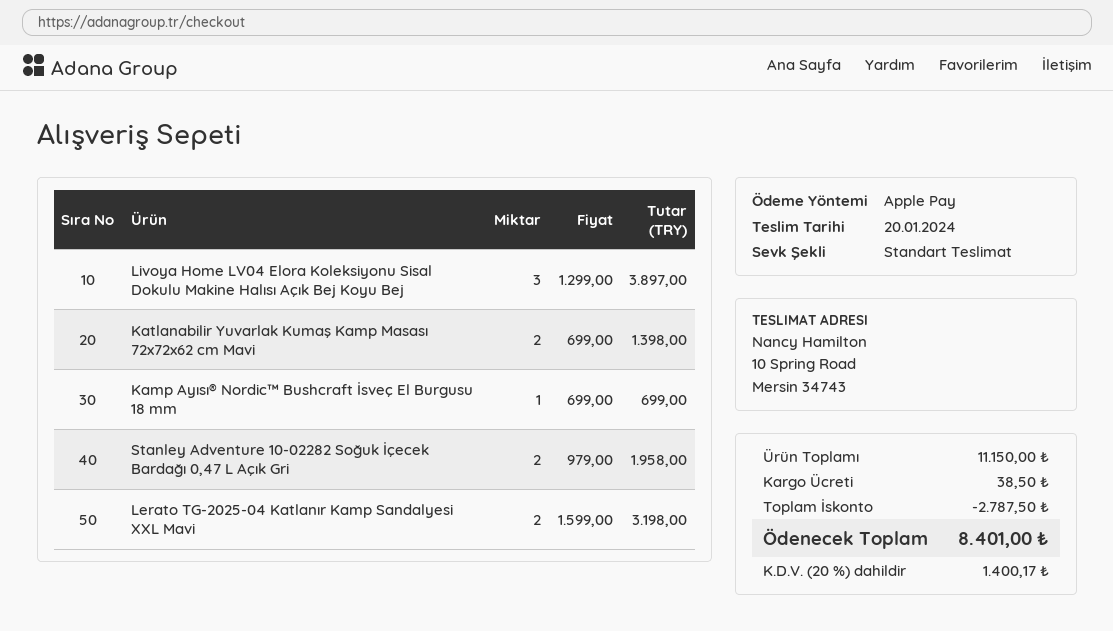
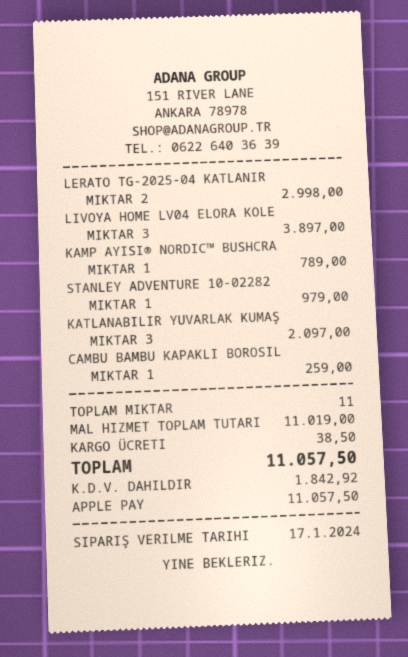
Katlanabilir Yuvarlak Kumaş Kamp Masası 72x72x62 cm Mavi: 2 for 1398.00 -> 3 for 2097.00
Kamp Ayısı® Nordic™ Bushcraft İsveç El Burgusu 18 mm: 1 for 699.00 -> 1 for 789.00
Stanley Adventure 10-02282 Soğuk İçecek Bardağı 0,47 L Açık Gri: 2 for 1958.00 -> 1 for 979.00
Lerato TG-2025-04 Katlanır Kamp Sandalyesi XXL Mavi: 2 for 3198.00 -> 2 for 2998.00
CAMBU BAMBU KAPAKLI BOROSIL: none -> 1 for 259.00
subtotal: 11150.00 -> 11019.00
discount: 2787.50 -> none
tax: 1400.17 -> 1842.92
total: 8401.00 -> 11057.50

